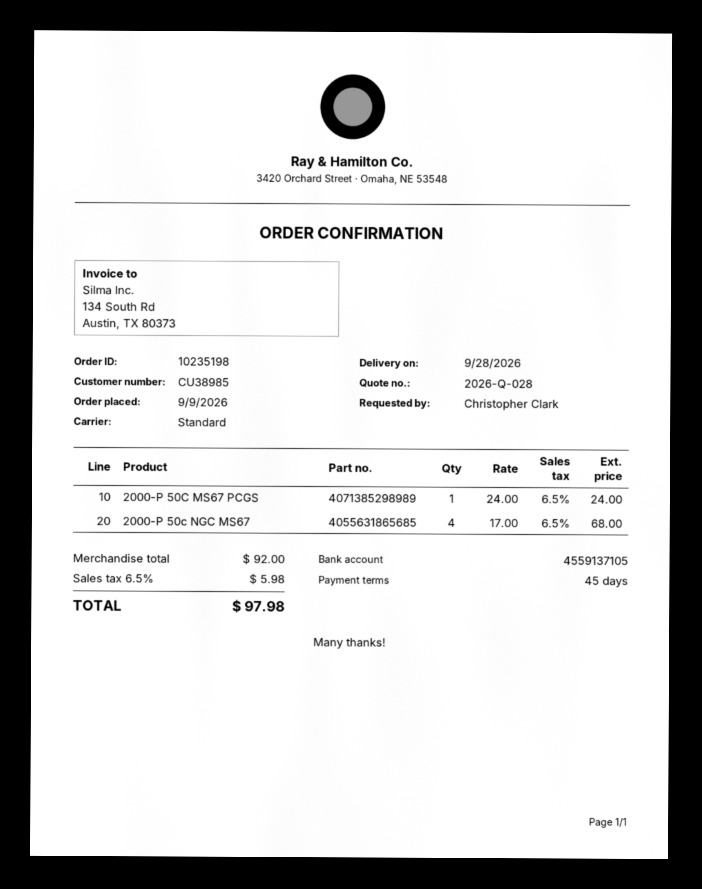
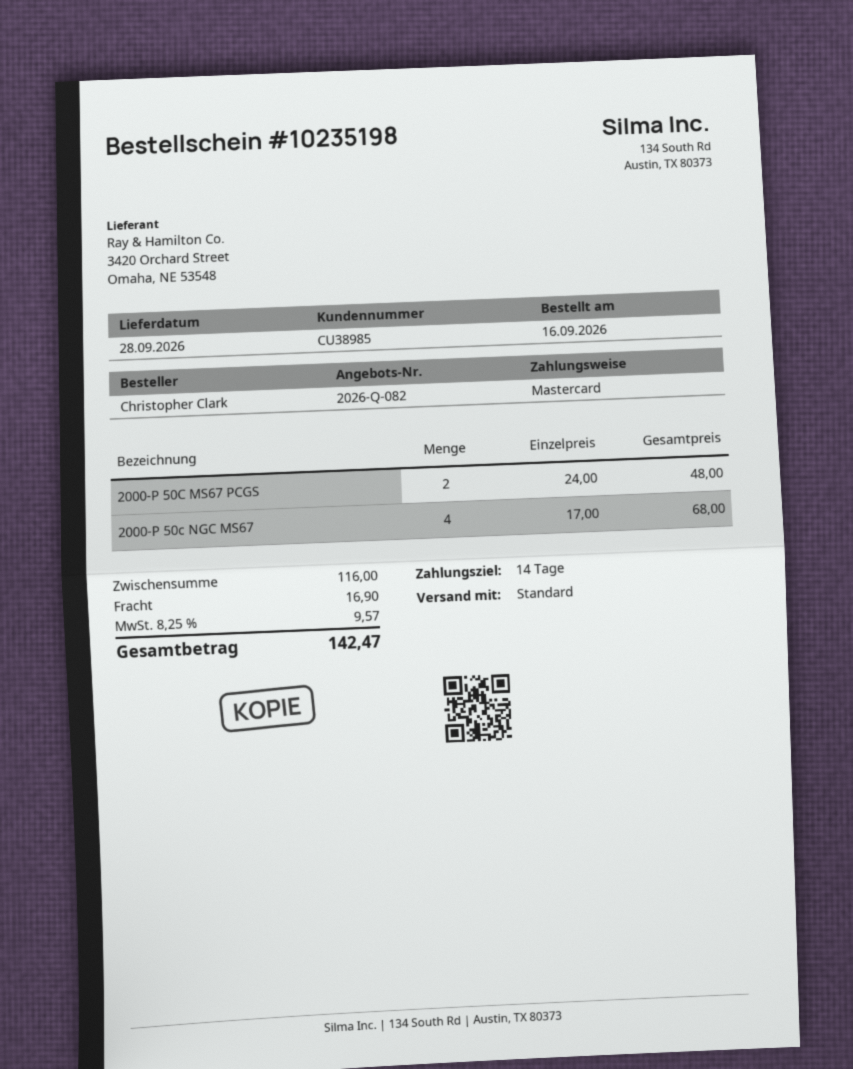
quote number: 2026-Q-028 -> 2026-Q-082
order date: 2026-09-09 -> 2026-09-16
payment terms: 45 days -> 14 days
2000-P 50C MS67 PCGS: 1 x 24.00 = 24.00 -> 2 x 24.00 = 48.00
subtotal: 92.00 -> 116.00
shipping: none -> 16.90
tax: 6.5% = 5.98 -> 8.25% = 9.57
total: 97.98 -> 142.47

